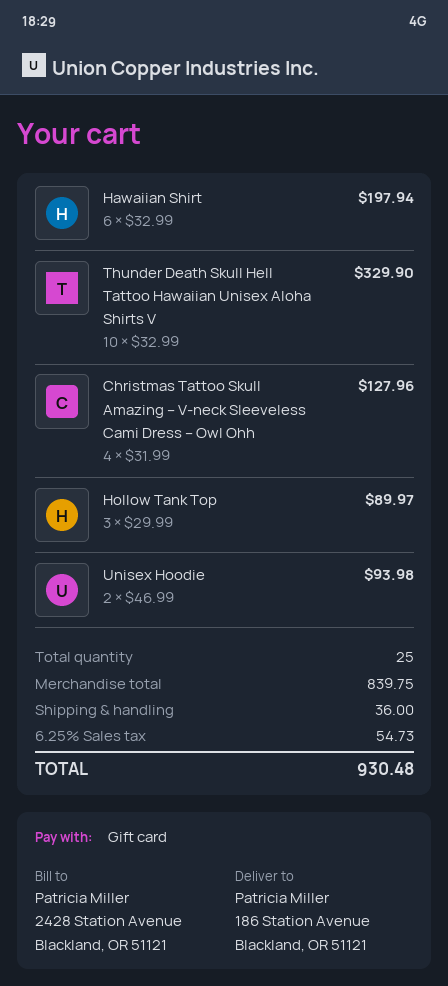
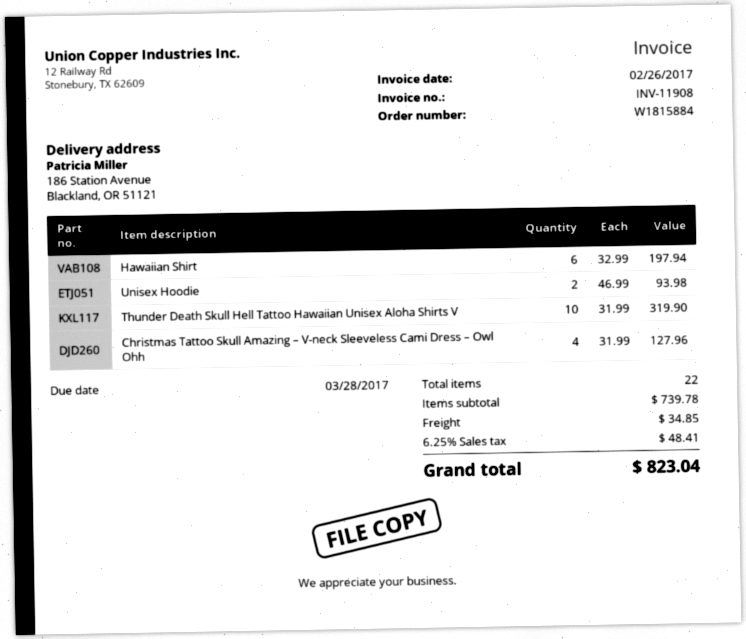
Thunder Death Skull Hell Tattoo Hawaiian Unisex Aloha Shirts V: 10 x 32.99 = 329.90 -> 10 x 31.99 = 319.90
Hollow Tank Top: 3 x 29.99 = 89.97 -> none
total quantity: 25 -> 22
subtotal: 839.75 -> 739.78
shipping: 36.00 -> 34.85
tax: 6.25% = 54.73 -> 6.25% = 48.41
total: 930.48 -> 823.04

